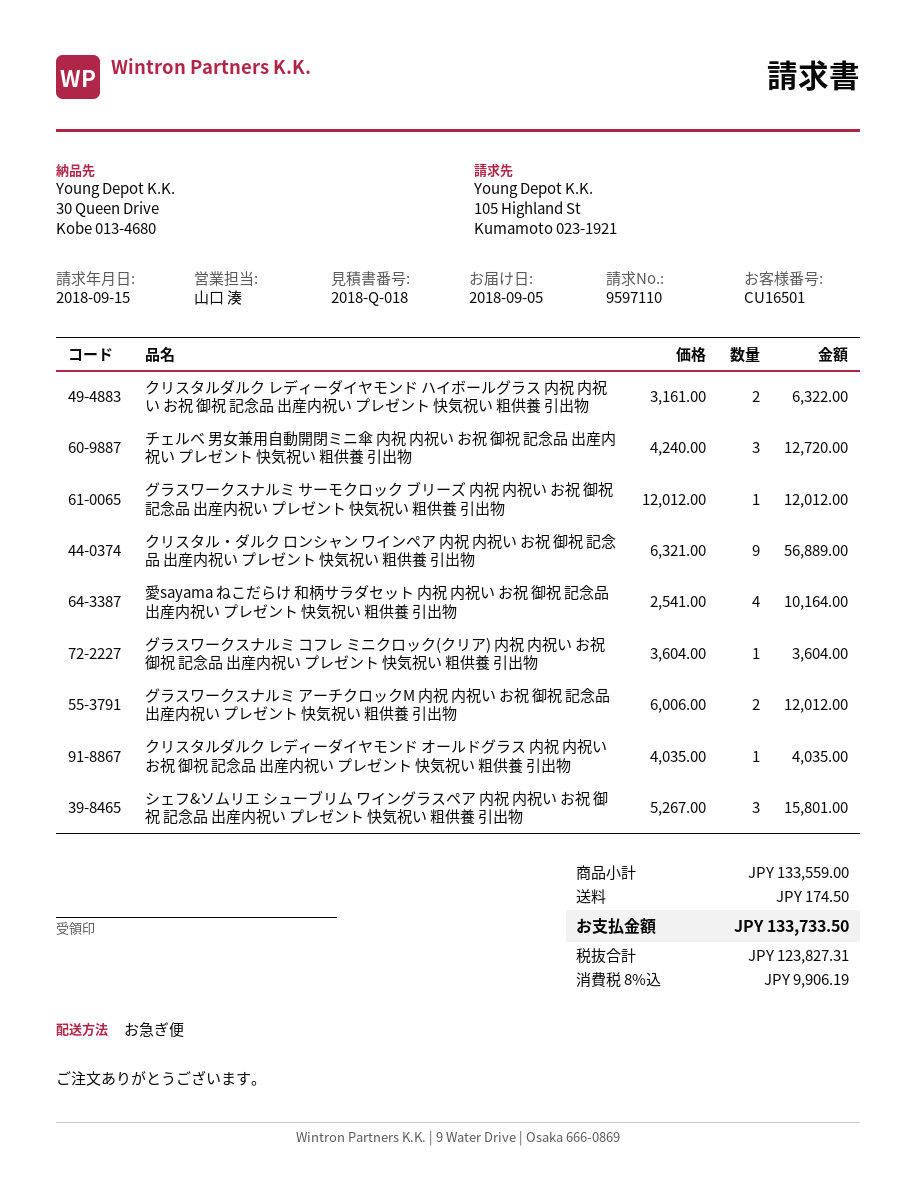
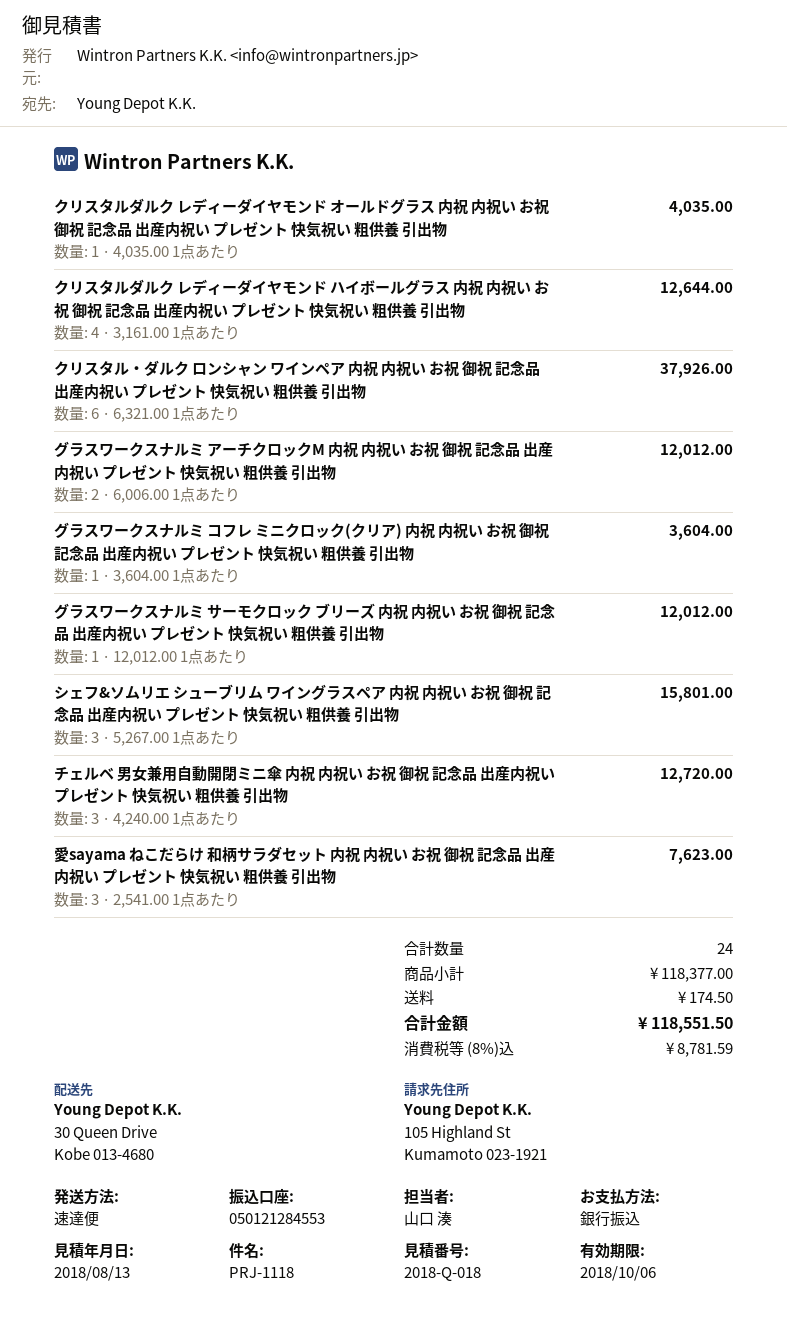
クリスタルダルク レディーダイヤモンド ハイボールグラス 内祝 内祝い お祝 御祝 記念品 出産内祝い プレゼント 快気祝い 粗供養 引出物: 2 x 3161.00 = 6322.00 -> 4 x 3161.00 = 12644.00
クリスタル・ダルク ロンシャン ワインペア 内祝 内祝い お祝 御祝 記念品 出産内祝い プレゼント 快気祝い 粗供養 引出物: 9 x 6321.00 = 56889.00 -> 6 x 6321.00 = 37926.00
愛sayama ねこだらけ 和柄サラダセット 内祝 内祝い お祝 御祝 記念品 出産内祝い プレゼント 快気祝い 粗供養 引出物: 4 x 2541.00 = 10164.00 -> 3 x 2541.00 = 7623.00
subtotal: 133559.00 -> 118377.00
tax: 8% = 9906.19 -> 8% = 8781.59
total: 133733.50 -> 118551.50

